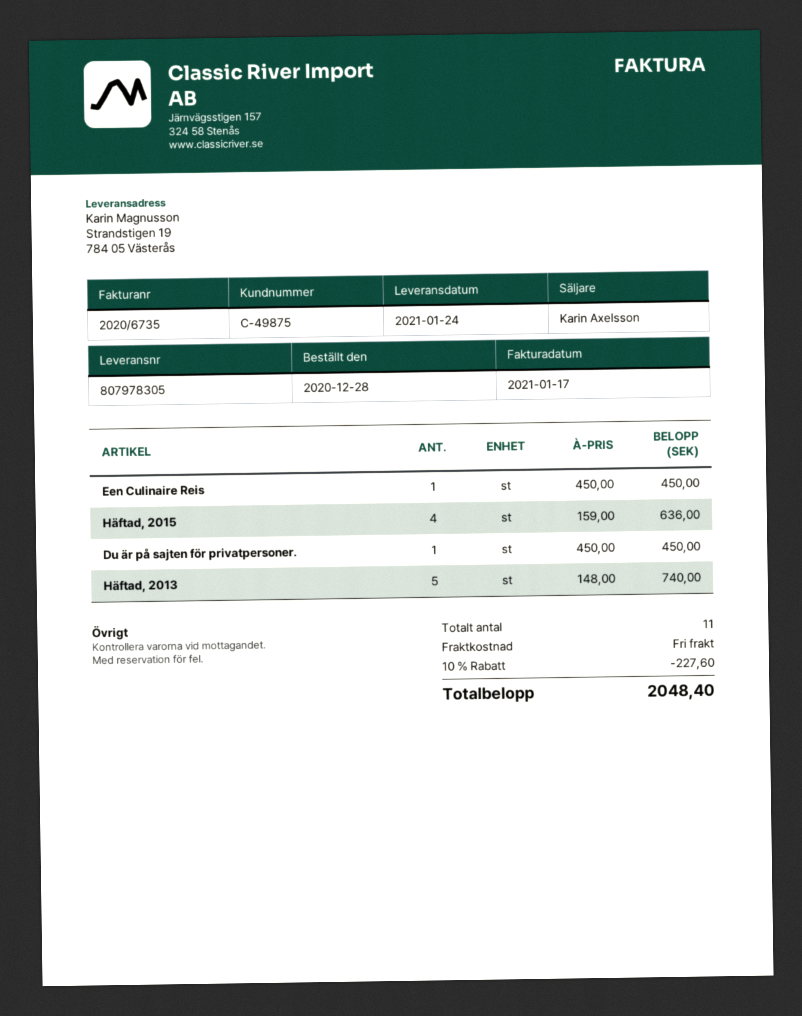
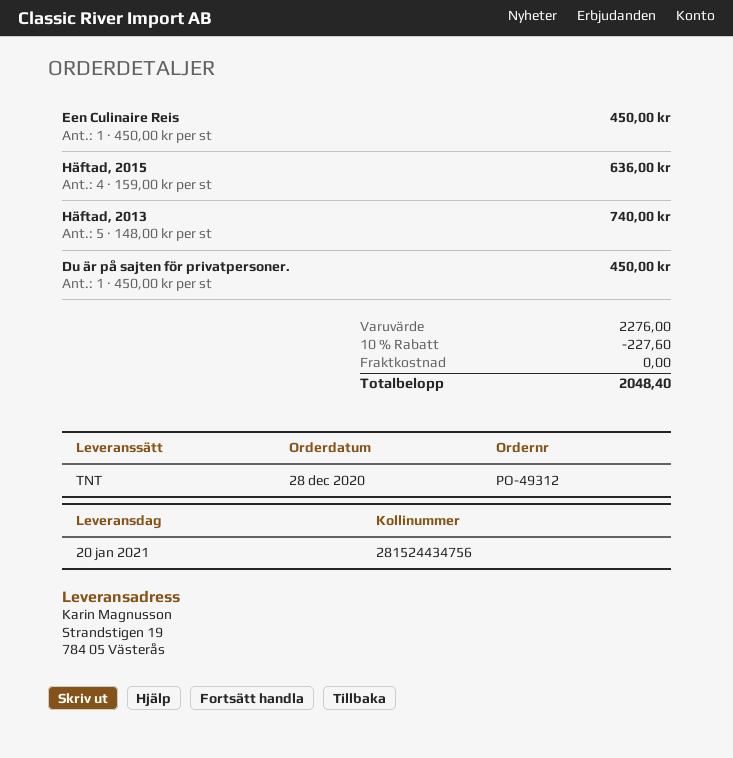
delivery date: 2021-01-24 -> 2021-01-20

